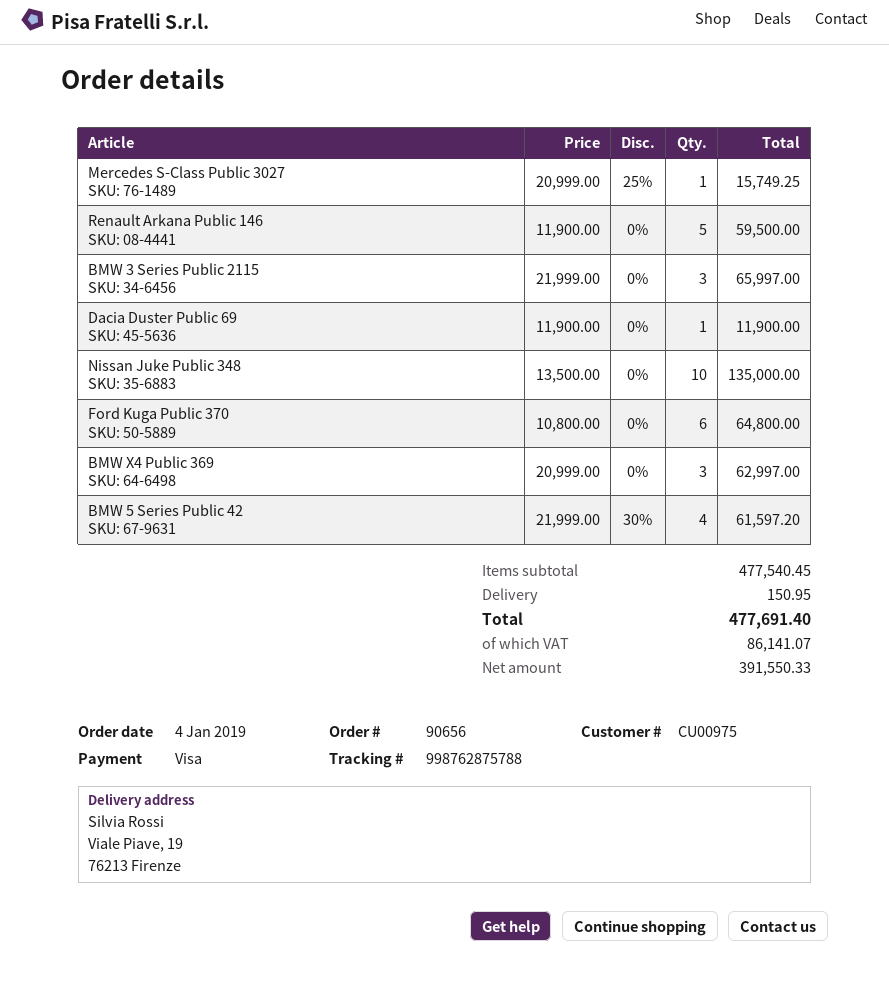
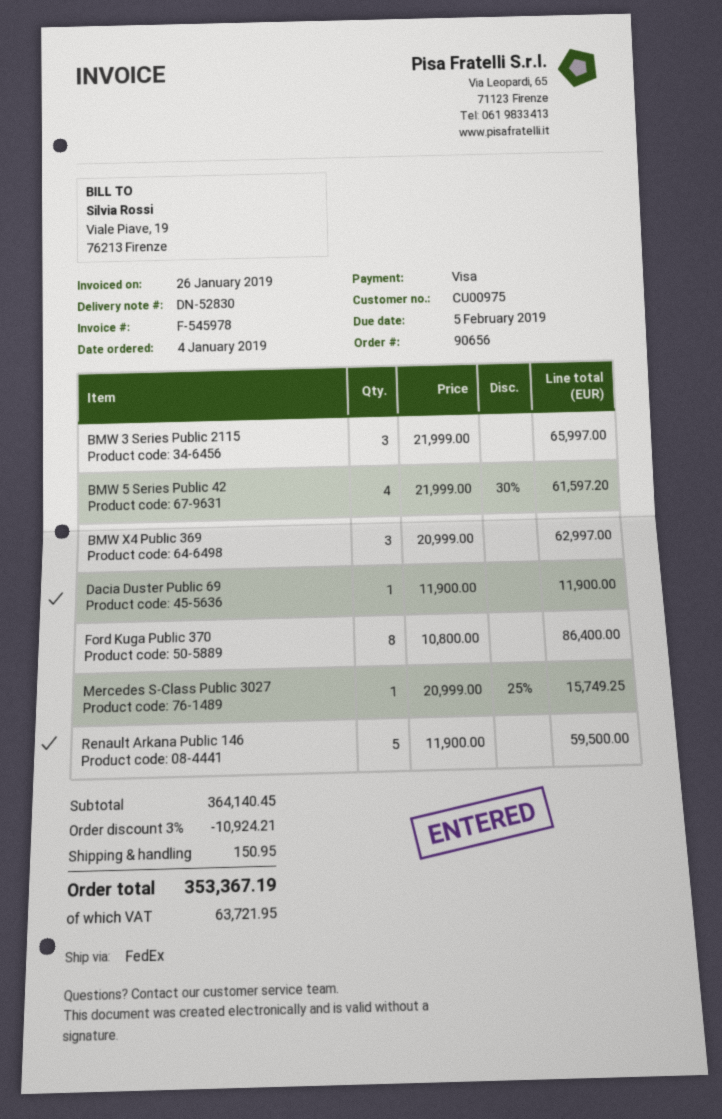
Nissan Juke Public 348: 10 x 13500.00 = 135000.00 -> none
Ford Kuga Public 370: 6 x 10800.00 = 64800.00 -> 8 x 10800.00 = 86400.00
subtotal: 477540.45 -> 364140.45
discount: none -> 3% = 10924.21
tax: 86141.07 -> 63721.95
total: 477691.40 -> 353367.19

